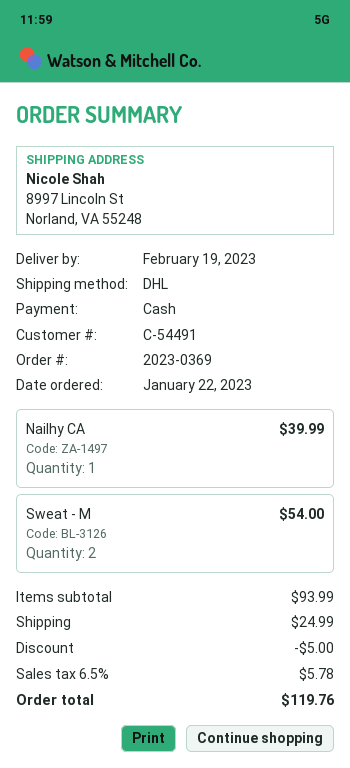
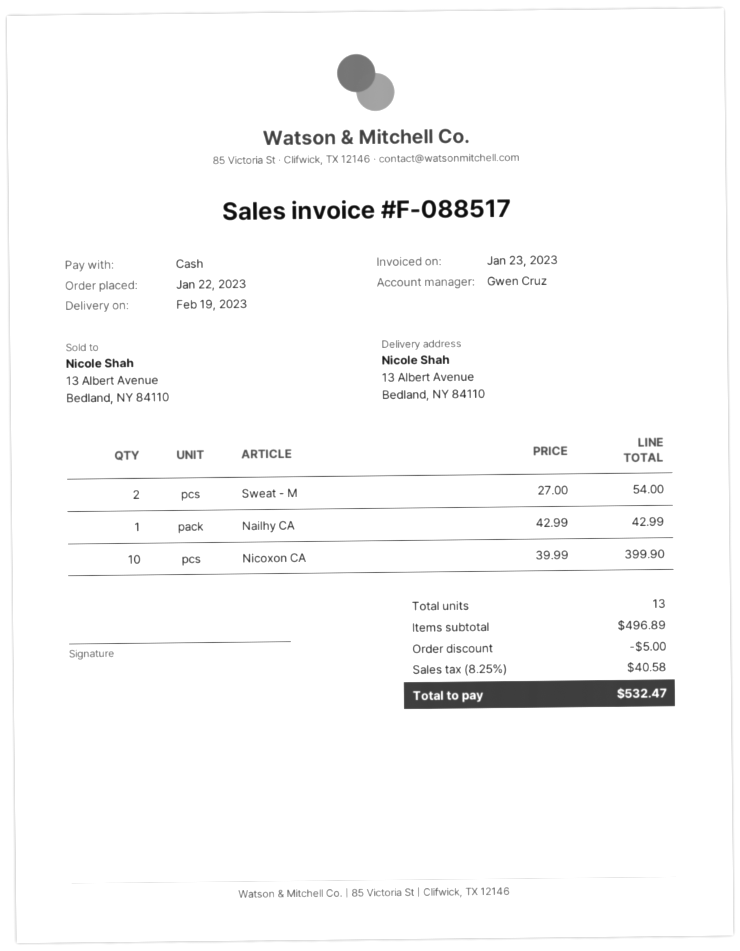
ship to: 8997 Lincoln St, Norland, VA 55248 -> 13 Albert Avenue, Bedland, NY 84110
Nailhy CA: 1 for 39.99 -> 1 for 42.99
Nicoxon CA: none -> 10 for 399.90
subtotal: 93.99 -> 496.89
shipping: 24.99 -> none
tax: 6.5% = 5.78 -> 8.25% = 40.58
total: 119.76 -> 532.47

